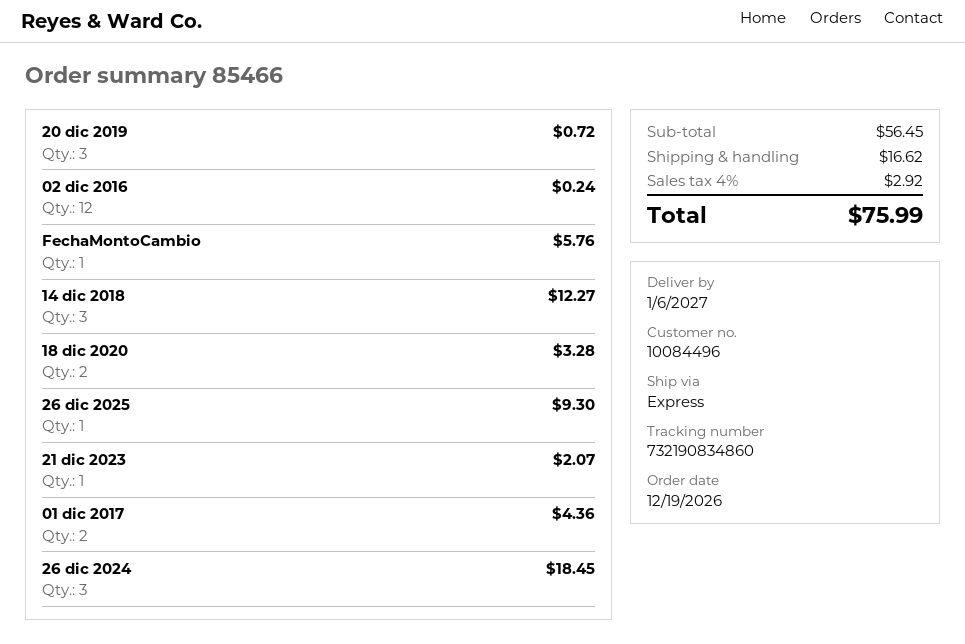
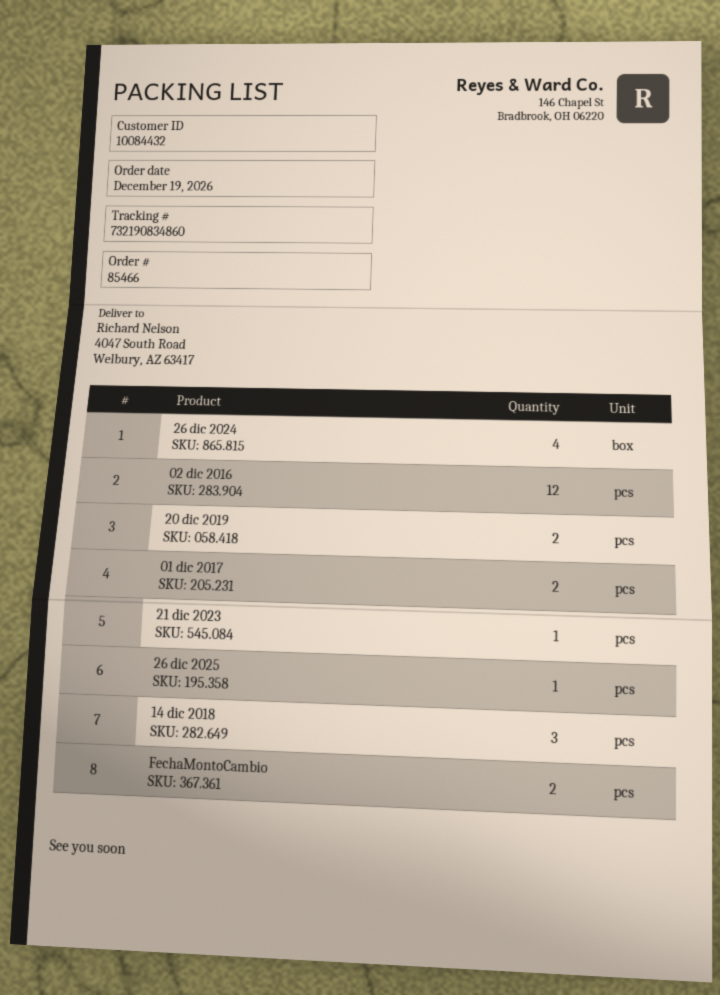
customer number: 10084496 -> 10084432
20 dic 2019: 3 -> 2
FechaMontoCambio: 1 -> 2
18 dic 2020: 2 -> none
26 dic 2024: 3 -> 4

